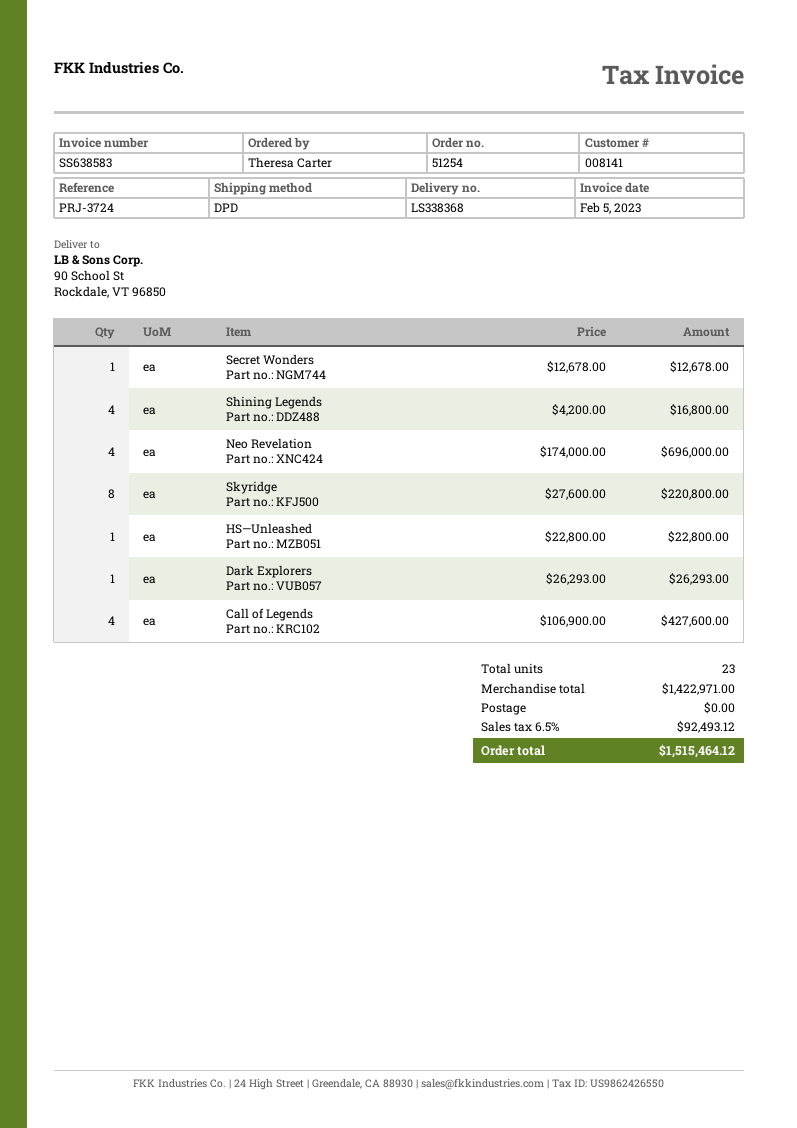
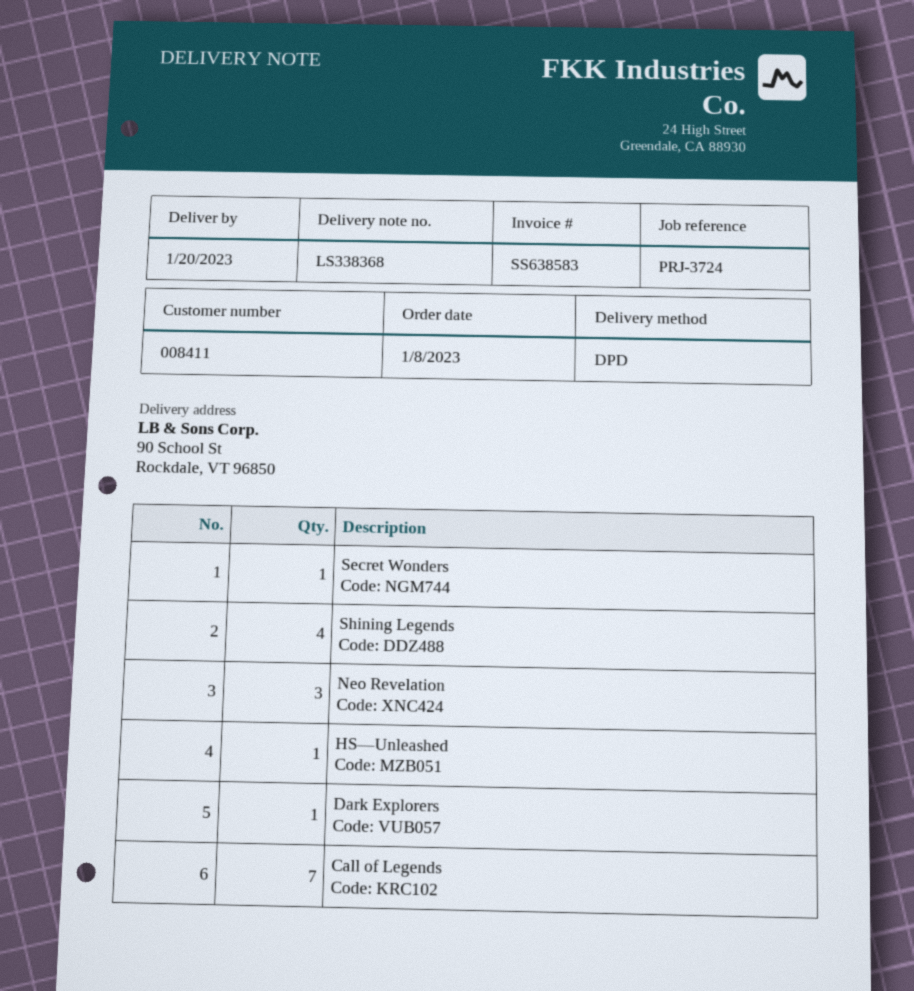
customer number: 008141 -> 008411
Neo Revelation: 4 -> 3
Skyridge: 8 -> none
Call of Legends: 4 -> 7

